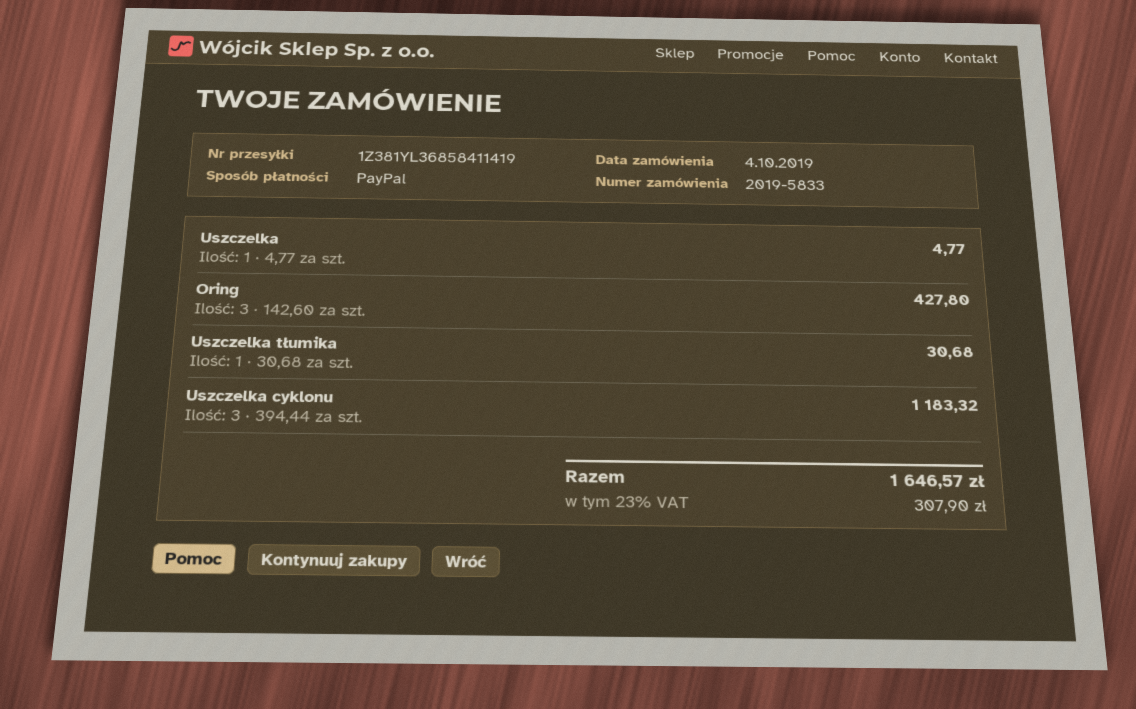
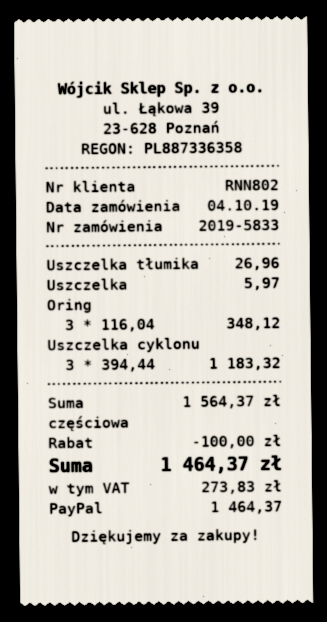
Uszczelka: 1 x 4.77 = 4.77 -> 1 x 5.97 = 5.97
Oring: 3 x 142.60 = 427.80 -> 3 x 116.04 = 348.12
Uszczelka tłumika: 1 x 30.68 = 30.68 -> 1 x 26.96 = 26.96
discount: none -> 100.00
tax: 307.90 -> 273.83
total: 1646.57 -> 1464.37

